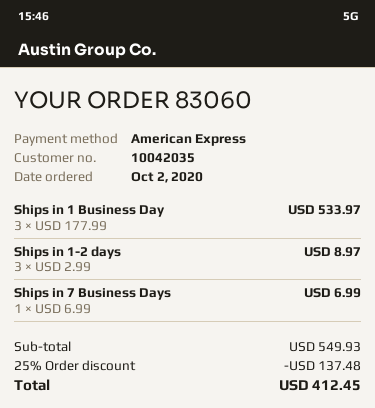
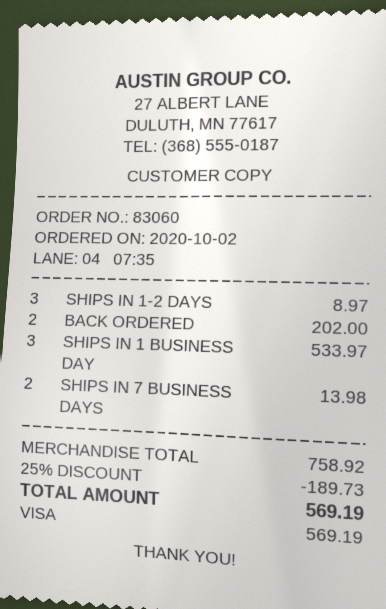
payment method: American Express -> Visa
Ships in 7 Business Days: 1 for 6.99 -> 2 for 13.98
BACK ORDERED: none -> 2 for 202.00
subtotal: 549.93 -> 758.92
discount: 25% = 137.48 -> 25% = 189.73
total: 412.45 -> 569.19

